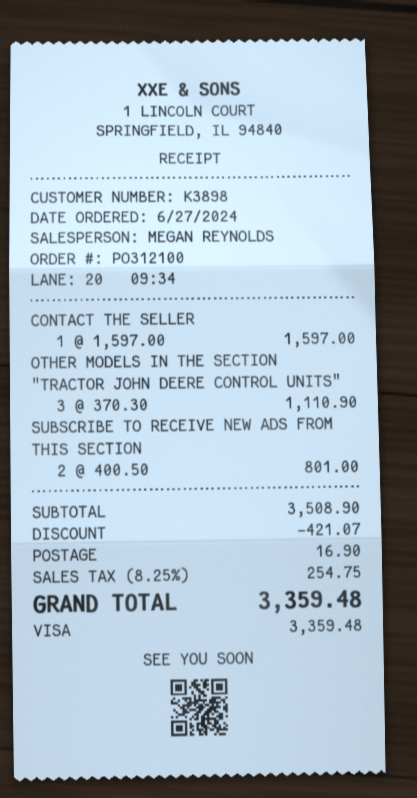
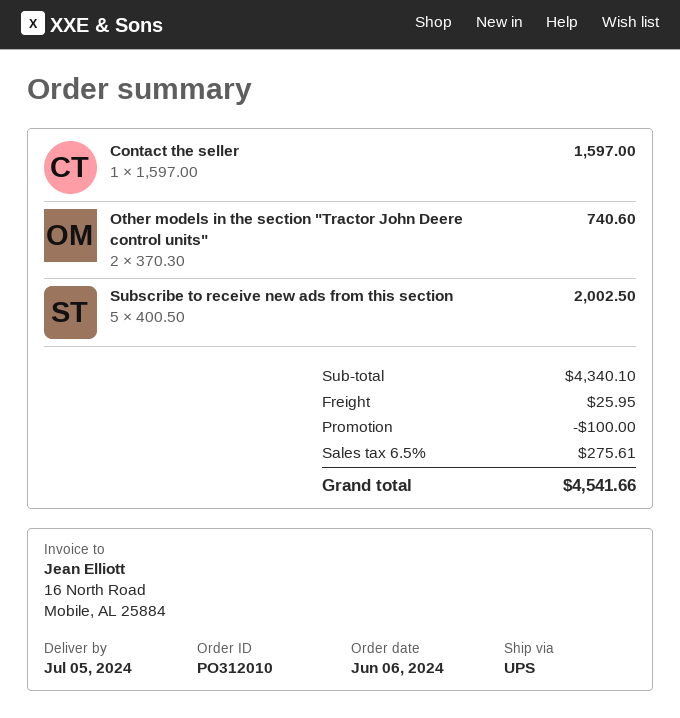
order number: PO312100 -> PO312010
order date: 2024-06-27 -> 2024-06-06
OTHER MODELS IN THE SECTION "TRACTOR JOHN DEERE CONTROL UNITS": 3 x 370.30 = 1110.90 -> 2 x 370.30 = 740.60
SUBSCRIBE TO RECEIVE NEW ADS FROM THIS SECTION: 2 x 400.50 = 801.00 -> 5 x 400.50 = 2002.50
subtotal: 3508.90 -> 4340.10
discount: 421.07 -> 100.00
shipping: 16.90 -> 25.95
tax: 8.25% = 254.75 -> 6.5% = 275.61
total: 3359.48 -> 4541.66

